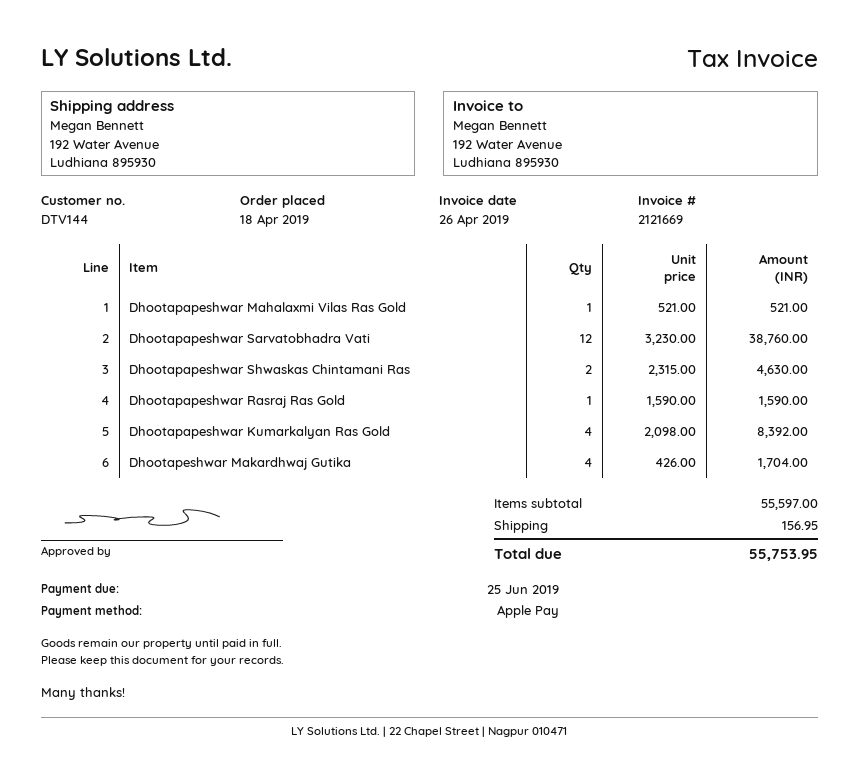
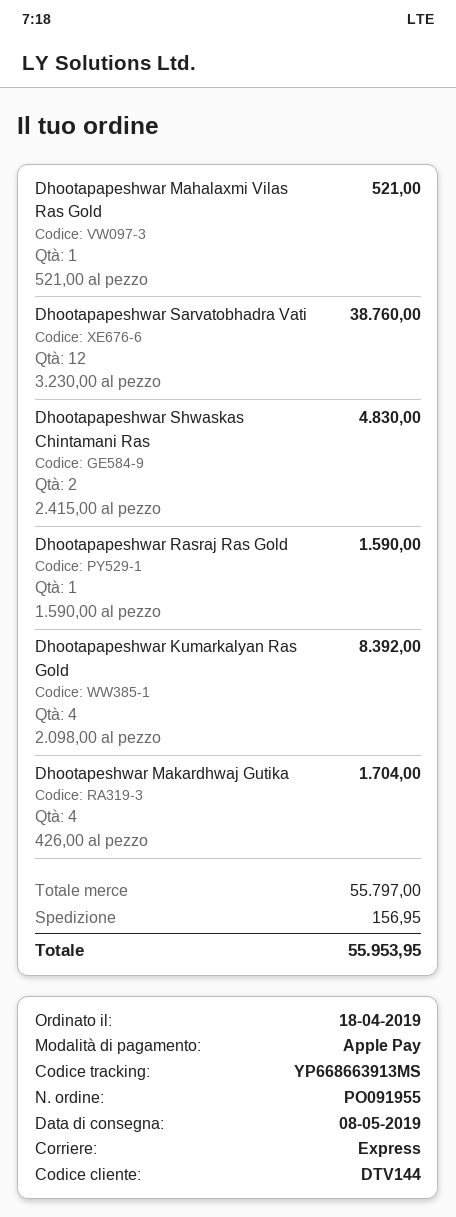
Dhootapapeshwar Shwaskas Chintamani Ras: 2 x 2315.00 = 4630.00 -> 2 x 2415.00 = 4830.00
subtotal: 55597.00 -> 55797.00
total: 55753.95 -> 55953.95

